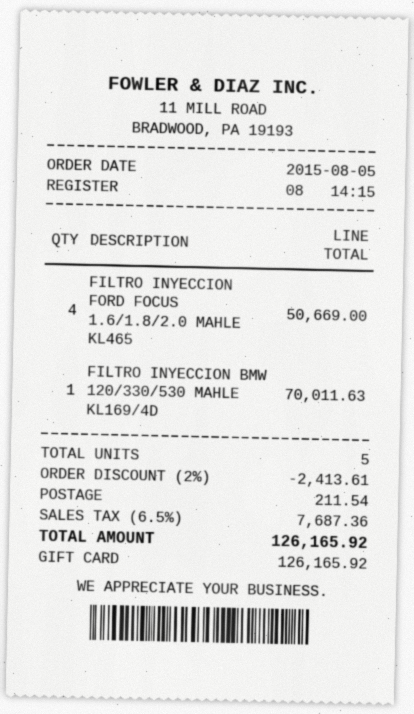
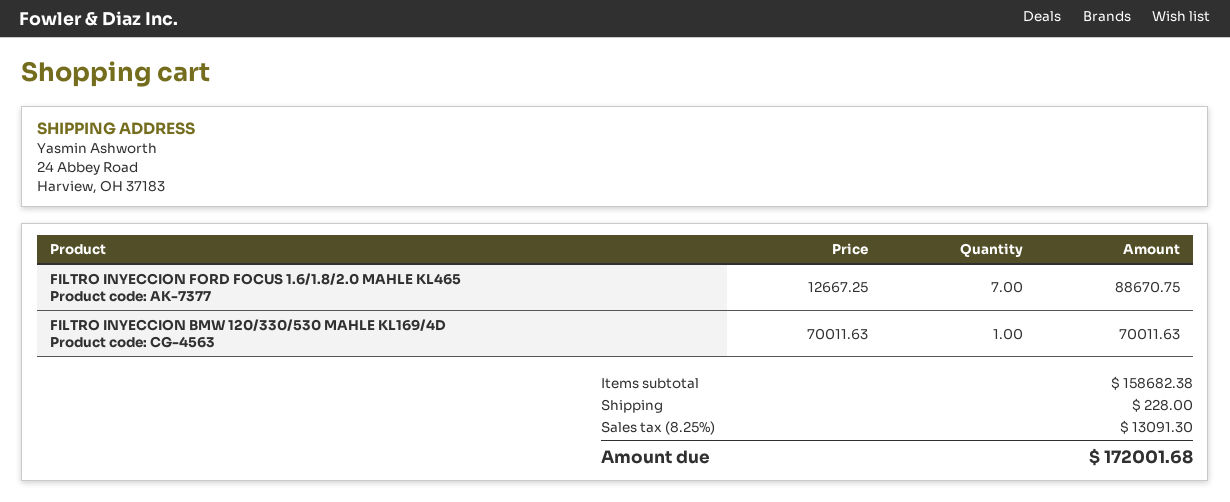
FILTRO INYECCION FORD FOCUS 1.6/1.8/2.0 MAHLE KL465: 4 for 50669.00 -> 7 for 88670.75
discount: 2% = 2413.61 -> none
shipping: 211.54 -> 228.00
tax: 6.5% = 7687.36 -> 8.25% = 13091.30
total: 126165.92 -> 172001.68

